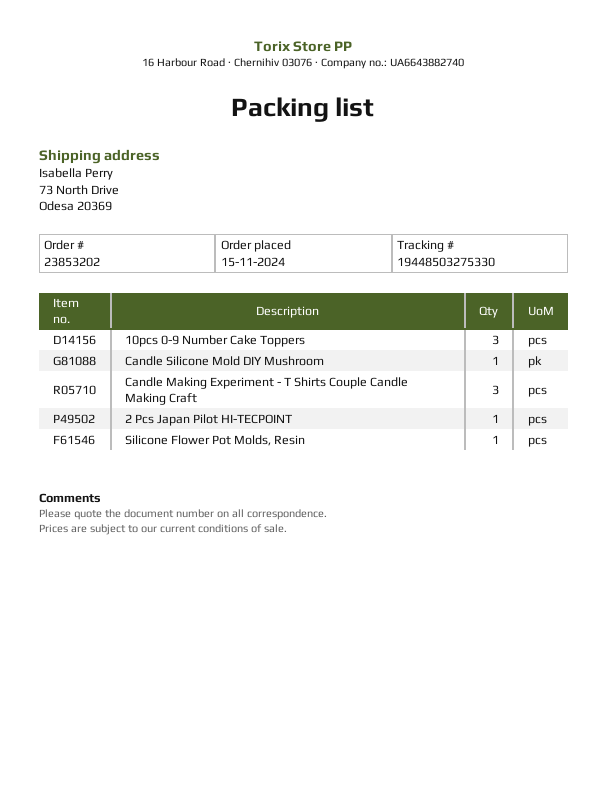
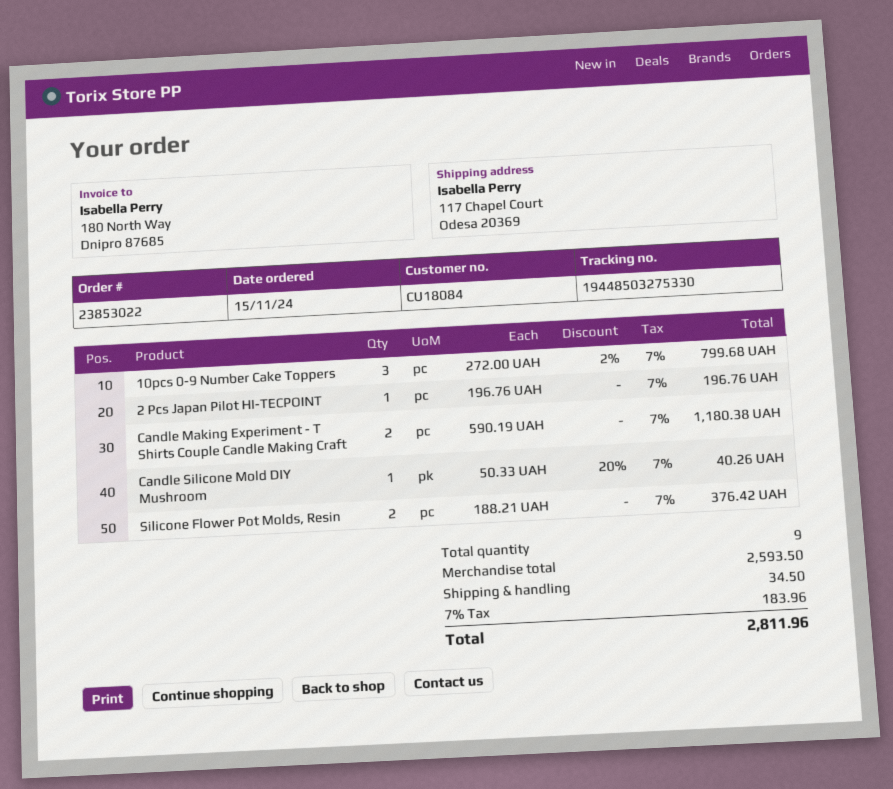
order number: 23853202 -> 23853022
ship to: 73 North Drive, Odesa 20369 -> 117 Chapel Court, Odesa 20369
Candle Making Experiment - T Shirts Couple Candle Making Craft: 3 -> 2
Silicone Flower Pot Molds, Resin: 1 -> 2

